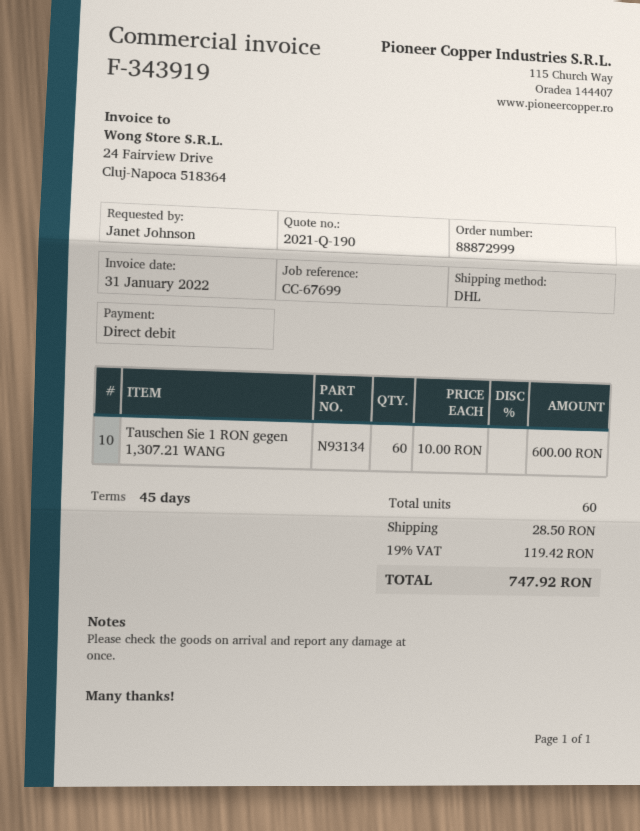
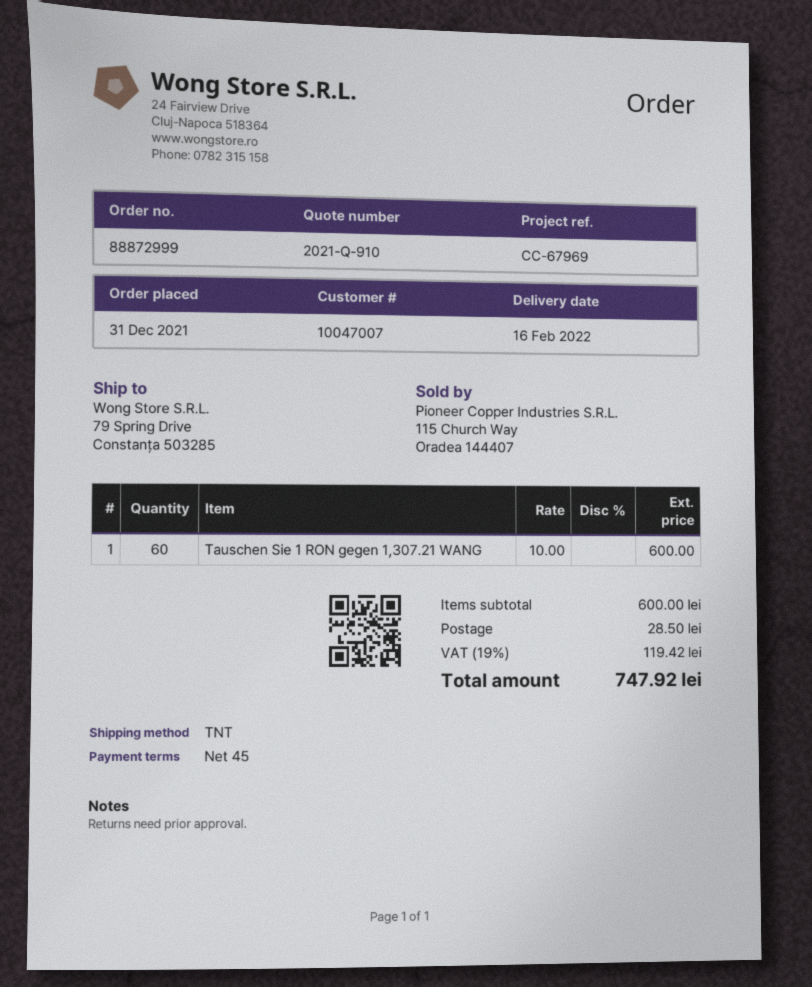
quote number: 2021-Q-190 -> 2021-Q-910
reference: CC-67699 -> CC-67969
shipping method: DHL -> TNT

